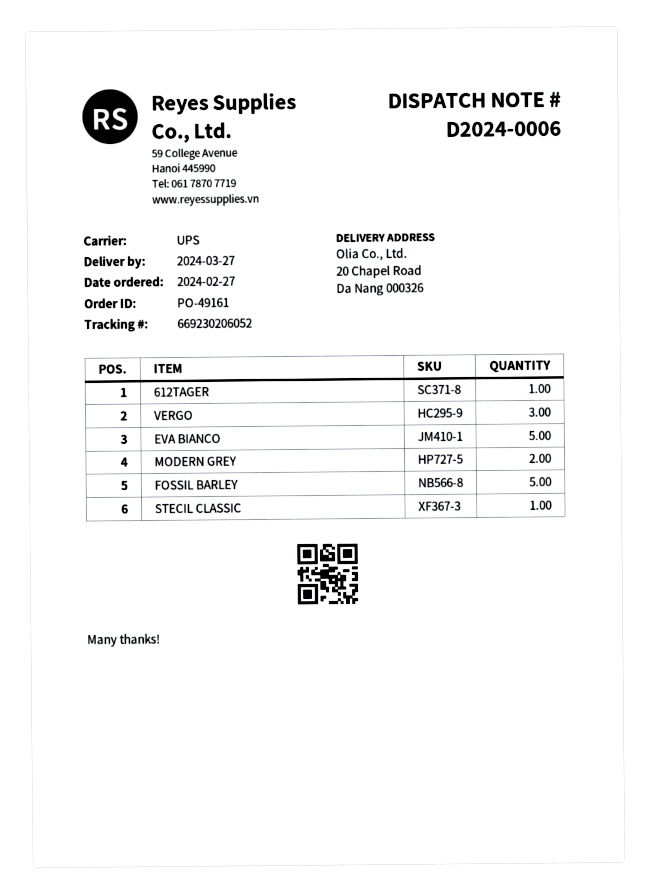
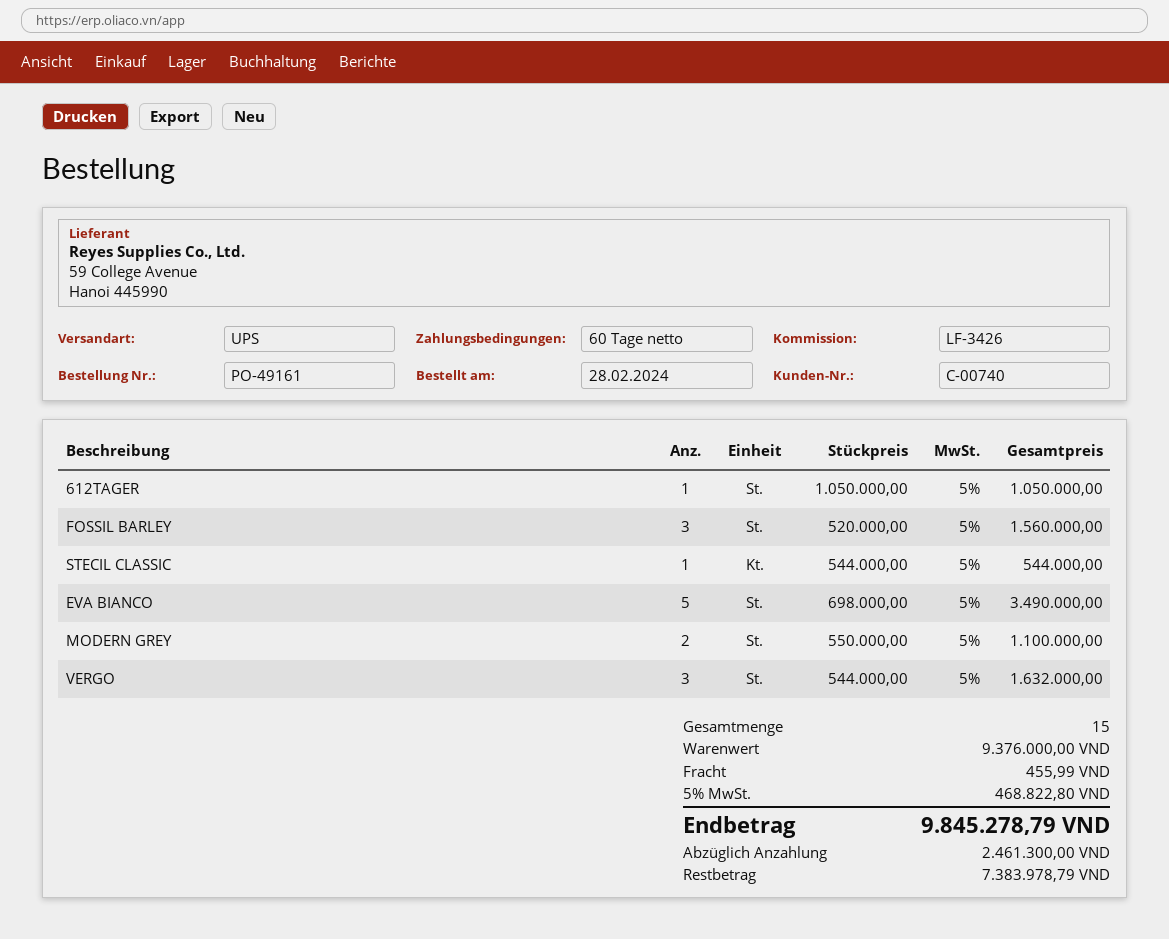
order date: 2024-02-27 -> 2024-02-28
FOSSIL BARLEY: 5 -> 3

